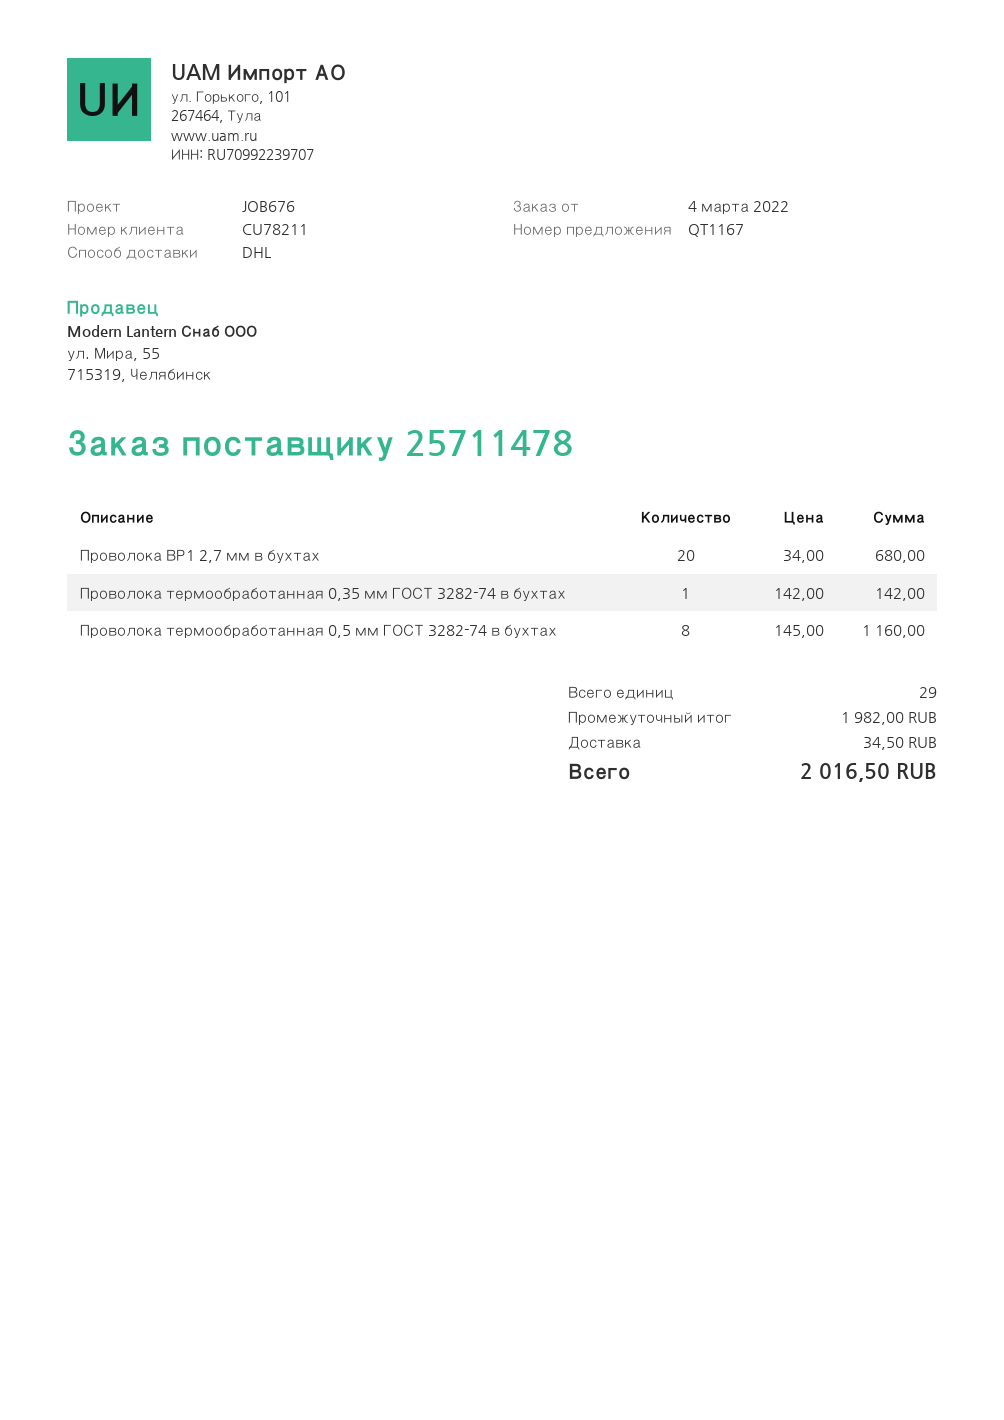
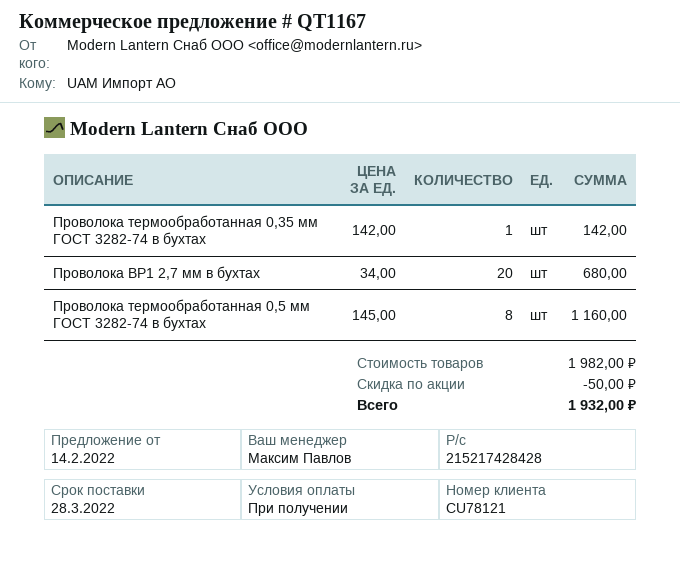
customer number: CU78211 -> CU78121
discount: none -> 50.00
shipping: 34.50 -> none
total: 2016.50 -> 1932.00

